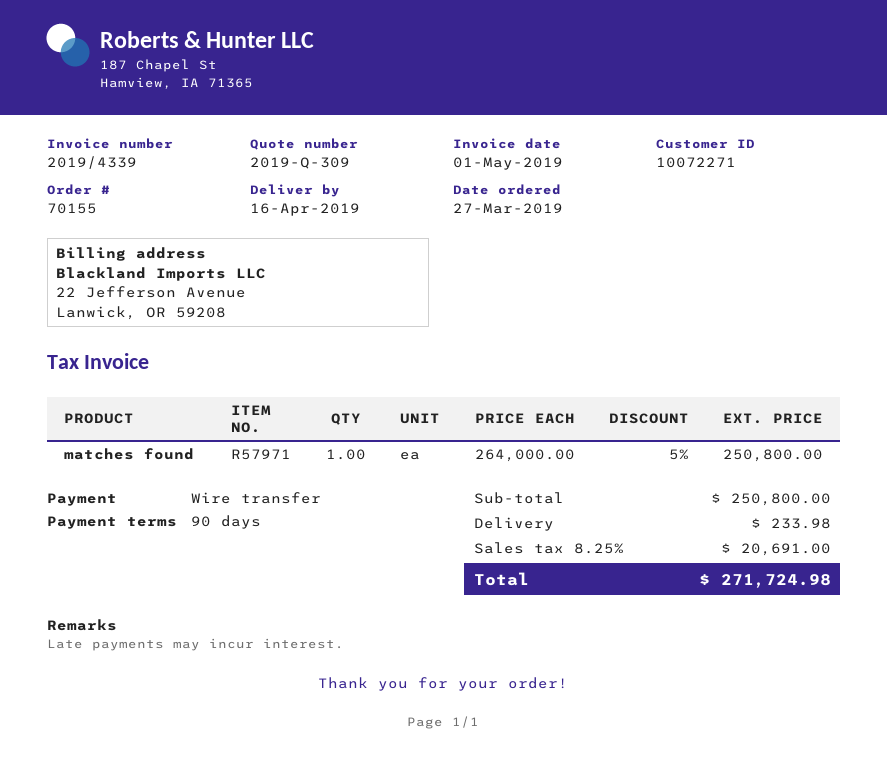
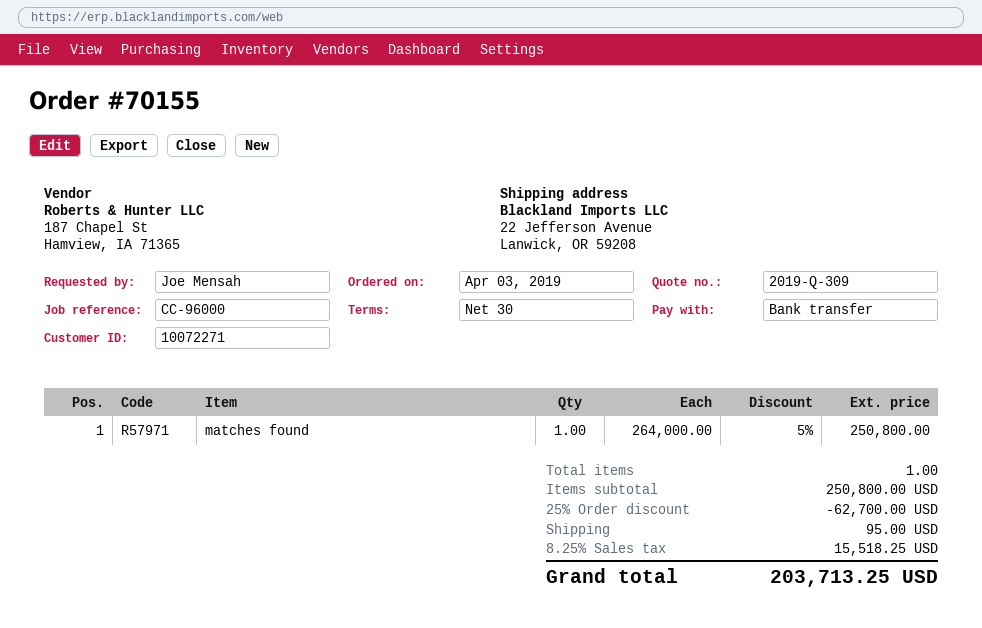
order date: 2019-03-27 -> 2019-04-03
payment terms: 90 days -> 30 days
discount: none -> 25% = 62700.00
shipping: 233.98 -> 95.00
tax: 8.25% = 20691.00 -> 8.25% = 15518.25
total: 271724.98 -> 203713.25

